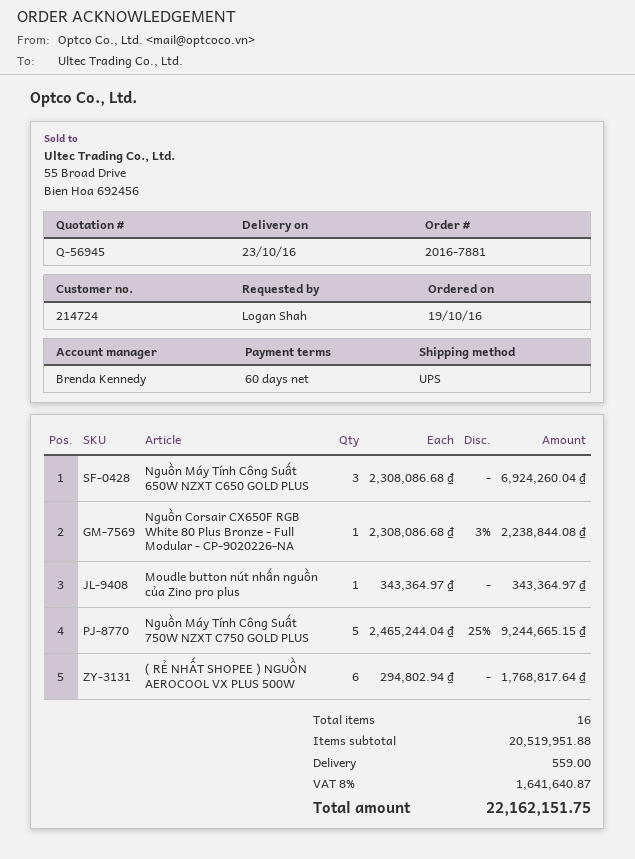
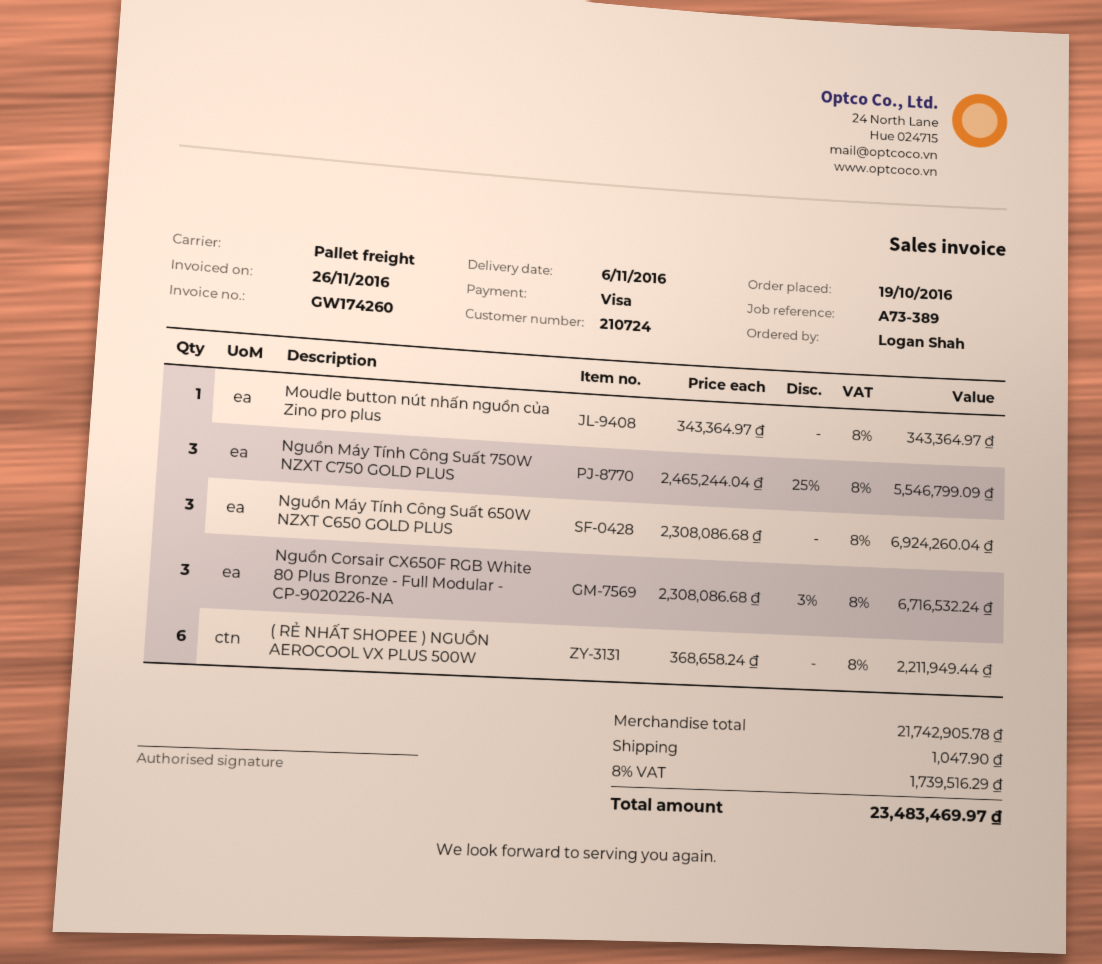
delivery date: 2016-10-23 -> 2016-11-06
customer number: 214724 -> 210724
shipping method: UPS -> pallet freight
Nguồn Corsair CX650F RGB White 80 Plus Bronze - Full Modular - CP-9020226-NA: 1 x 2308086.68 - 3% = 2238844.08 -> 3 x 2308086.68 - 3% = 6716532.24
Nguồn Máy Tính Công Suất 750W NZXT C750 GOLD PLUS: 5 x 2465244.04 - 25% = 9244665.15 -> 3 x 2465244.04 - 25% = 5546799.09
( RẺ NHẤT SHOPEE ) NGUỒN AEROCOOL VX PLUS 500W: 6 x 294802.94 = 1768817.64 -> 6 x 368658.24 = 2211949.44
subtotal: 20519951.88 -> 21742905.78
shipping: 559.00 -> 1047.90
tax: 8% = 1641640.87 -> 8% = 1739516.29
total: 22162151.75 -> 23483469.97

